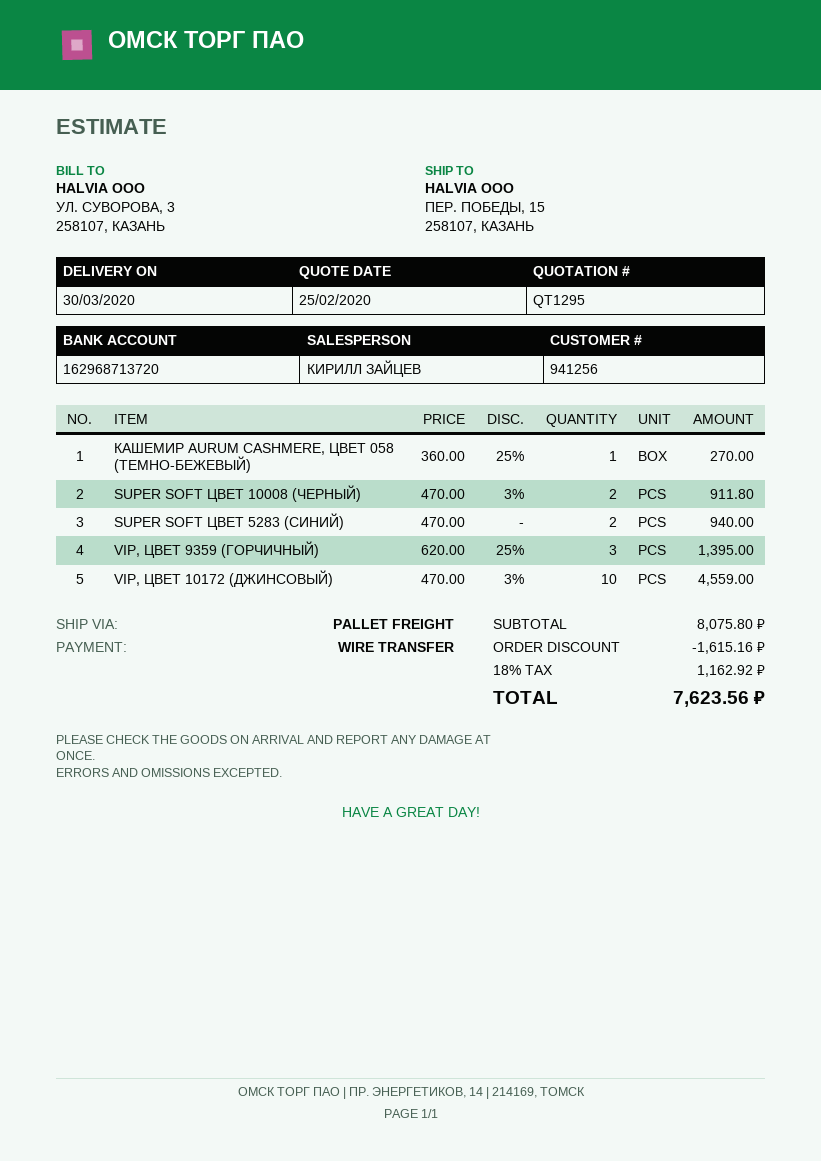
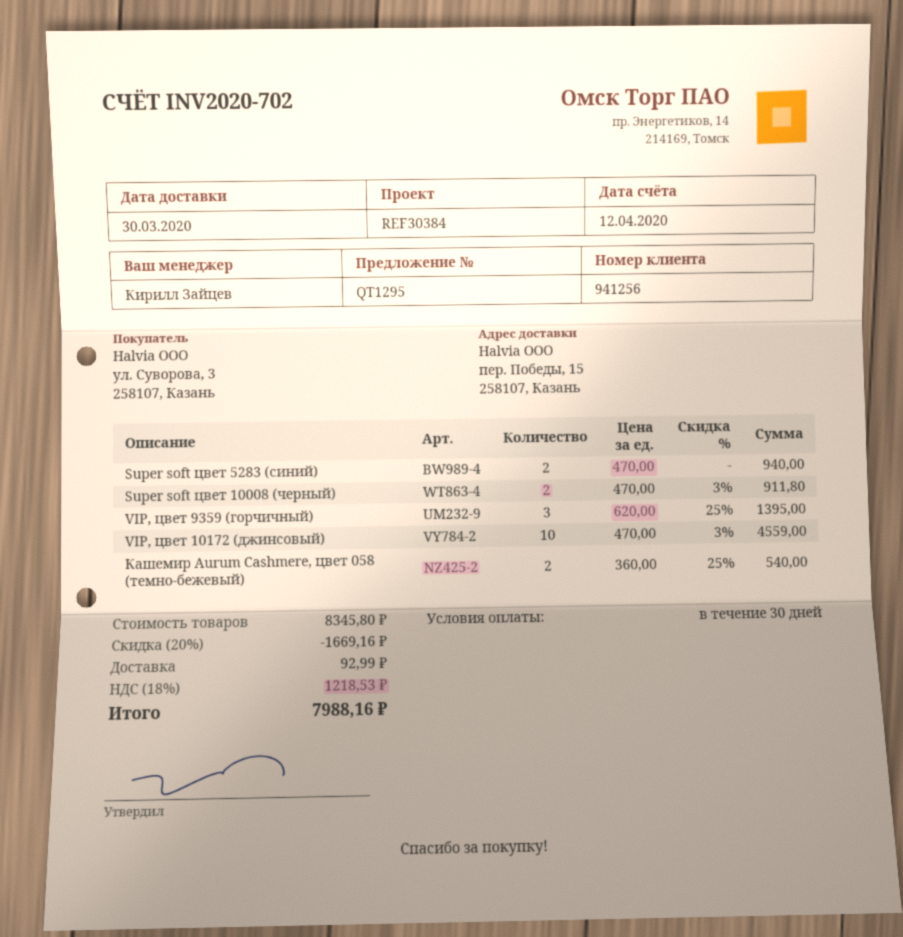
КАШЕМИР AURUM CASHMERE, ЦВЕТ 058 (ТЕМНО-БЕЖЕВЫЙ): 1 x 360.00 - 25% = 270.00 -> 2 x 360.00 - 25% = 540.00
subtotal: 8075.80 -> 8345.80
discount: 1615.16 -> 1669.16
shipping: none -> 92.99
tax: 18% = 1162.92 -> 18% = 1218.53
total: 7623.56 -> 7988.16

